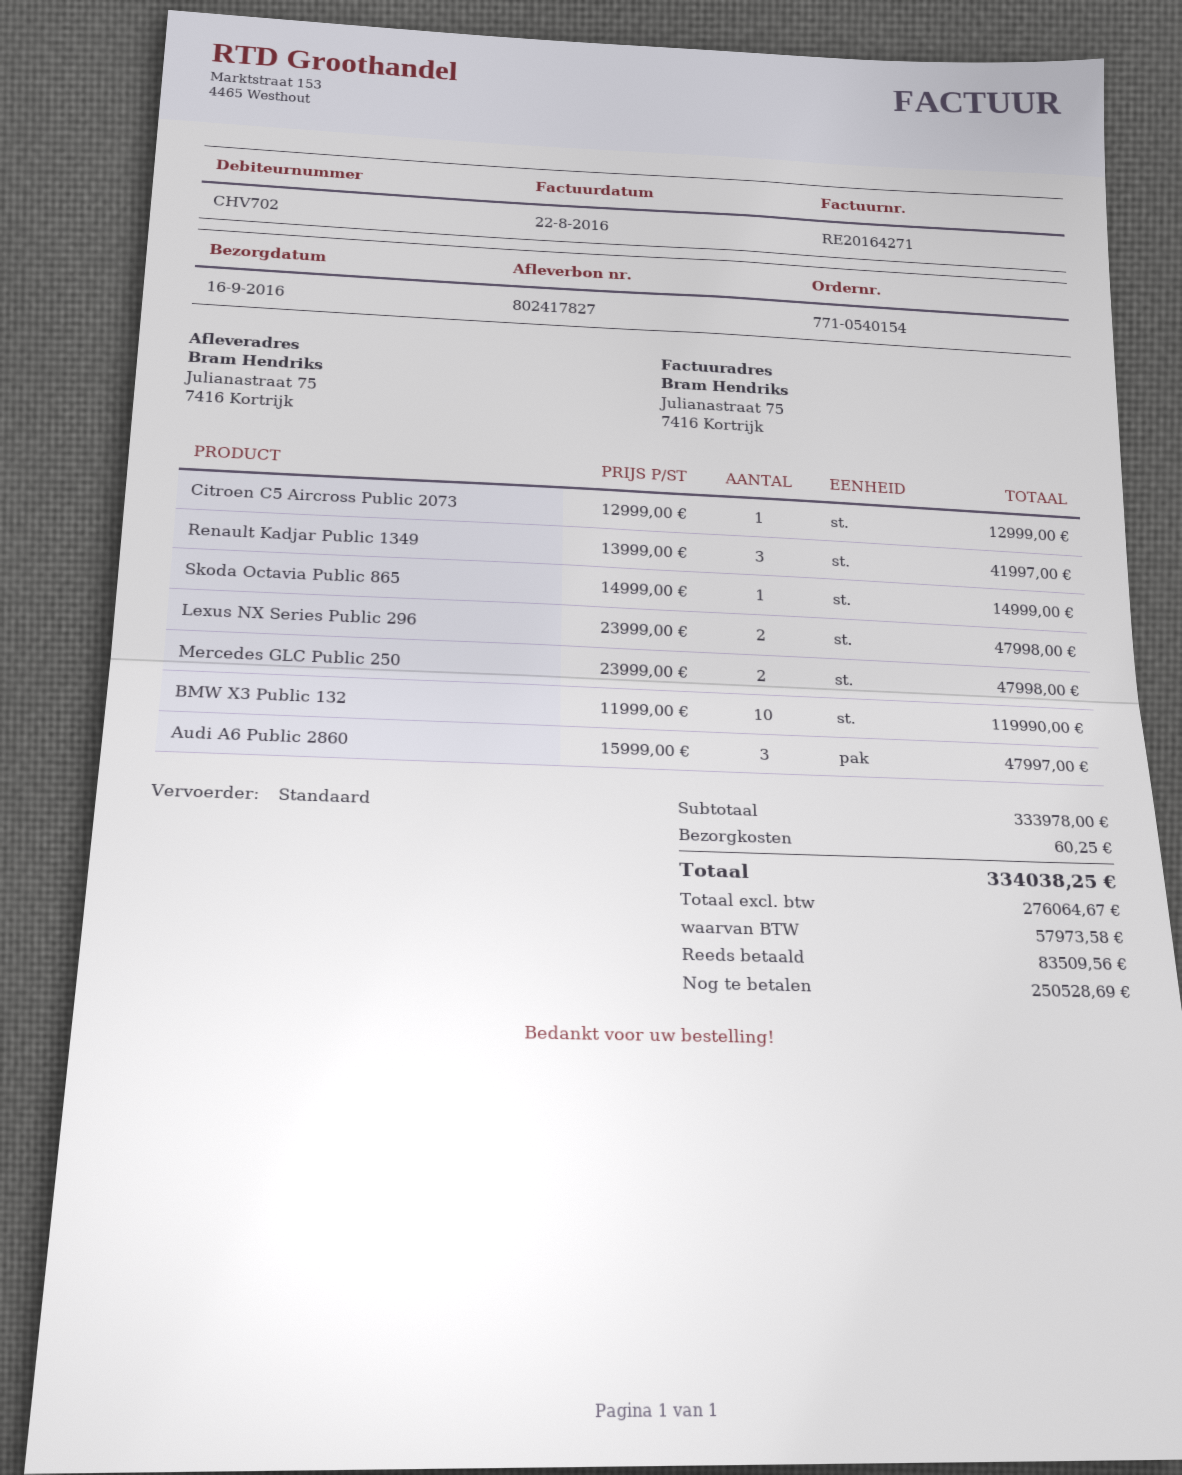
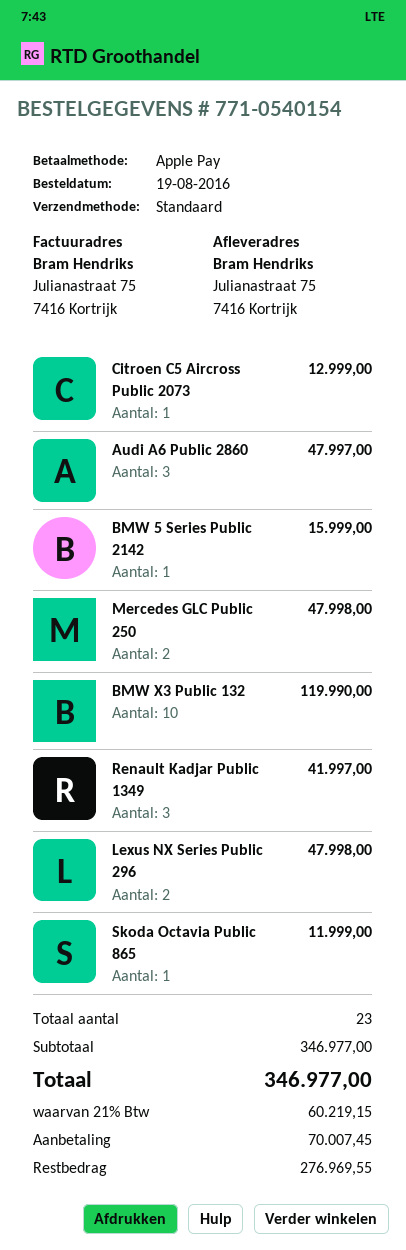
Skoda Octavia Public 865: 1 for 14999.00 -> 1 for 11999.00
BMW 5 Series Public 2142: none -> 1 for 15999.00
subtotal: 333978.00 -> 346977.00
shipping: 60.25 -> none
tax: 57973.58 -> 60219.15
total: 334038.25 -> 346977.00
deposit: 83509.56 -> 70007.45
balance: 250528.69 -> 276969.55

